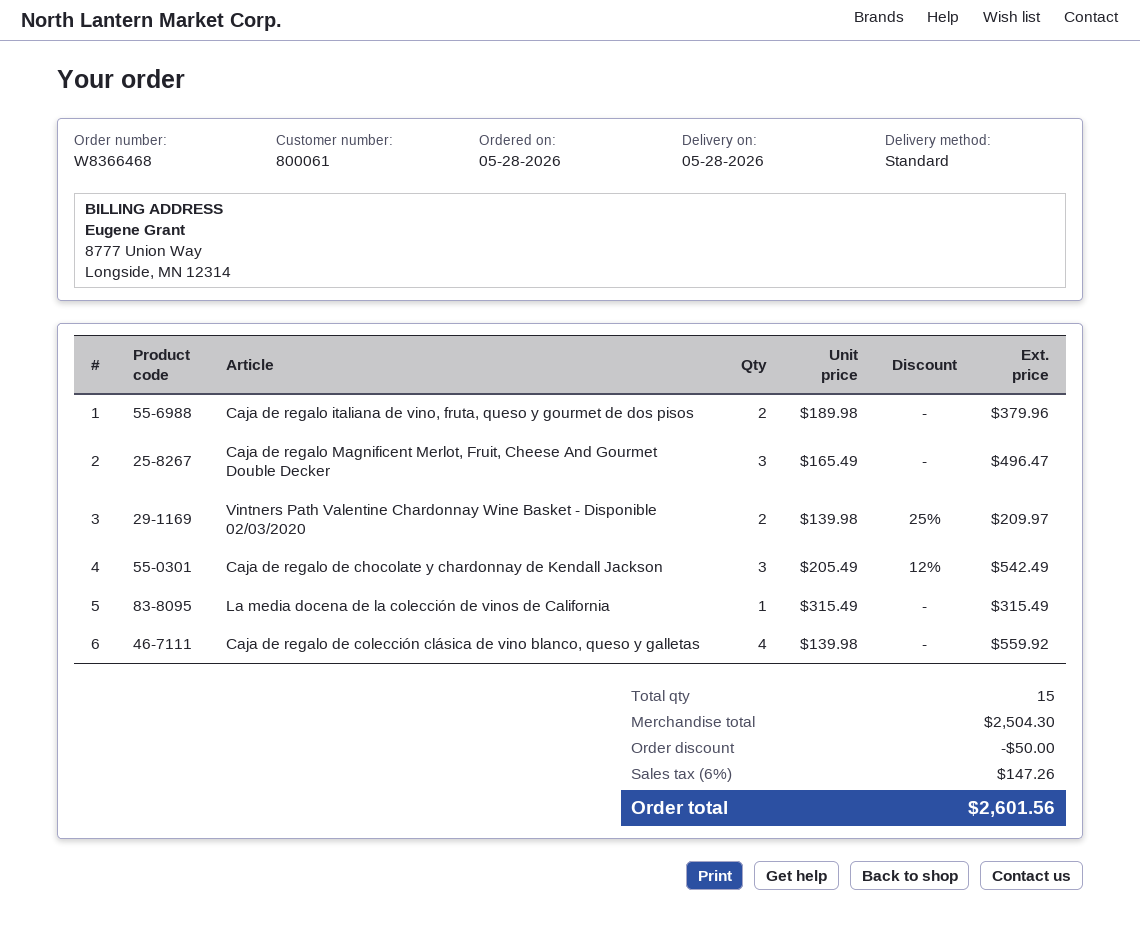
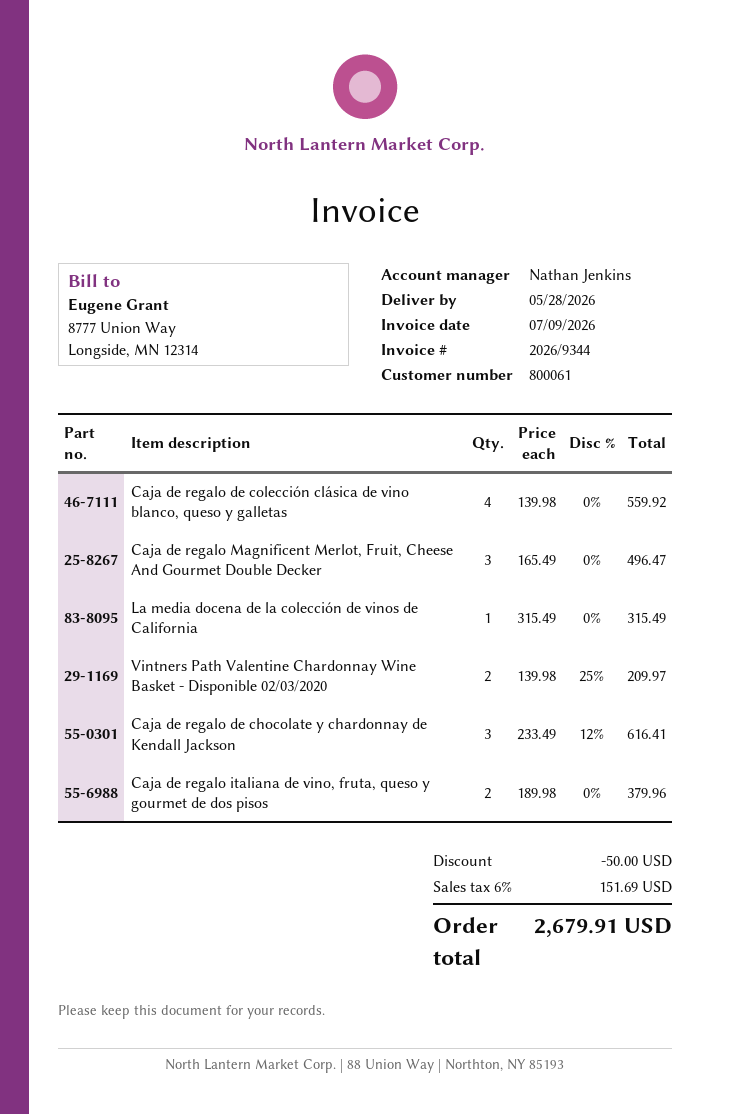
Caja de regalo de chocolate y chardonnay de Kendall Jackson: 3 x 205.49 - 12% = 542.49 -> 3 x 233.49 - 12% = 616.41
tax: 6% = 147.26 -> 6% = 151.69
total: 2601.56 -> 2679.91

